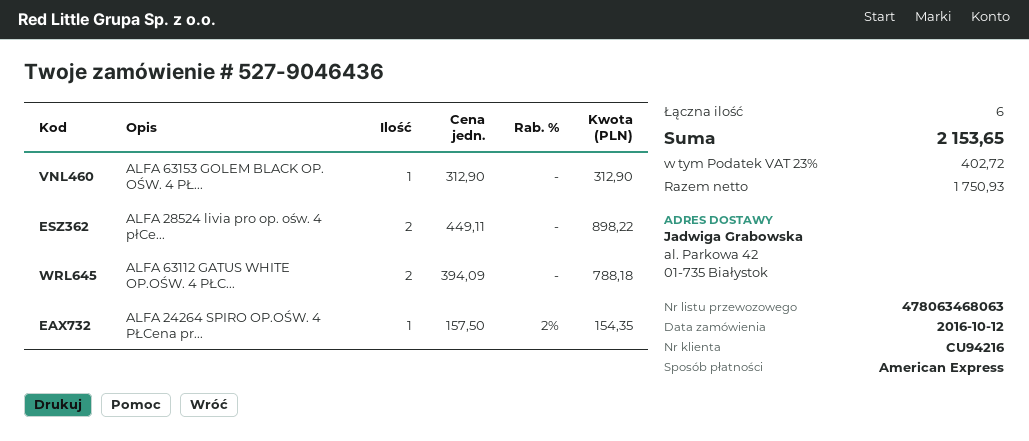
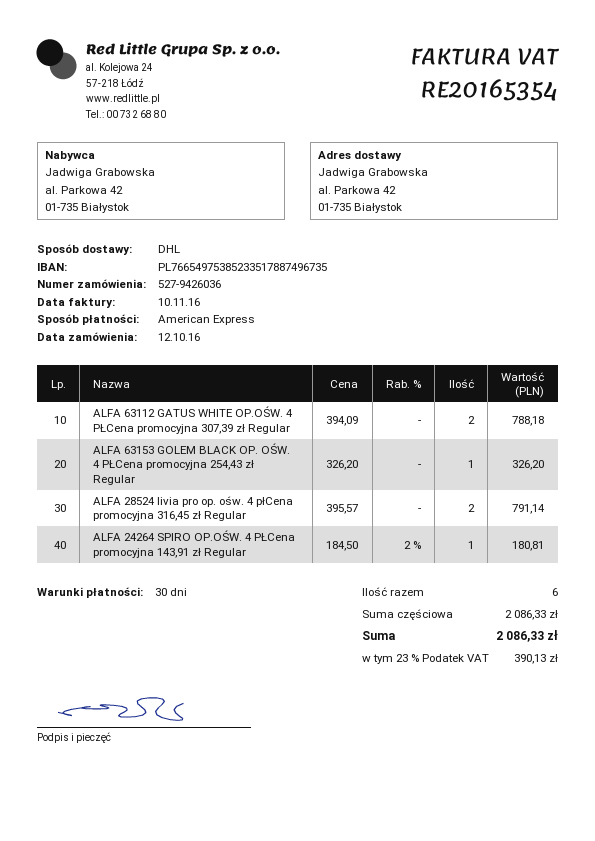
order number: 527-9046436 -> 527-9426036
ALFA 63153 GOLEM BLACK OP. OŚW. 4 PŁ...: 1 x 312.90 = 312.90 -> 1 x 326.20 = 326.20
ALFA 28524 livia pro op. ośw. 4 płCe...: 2 x 449.11 = 898.22 -> 2 x 395.57 = 791.14
ALFA 24264 SPIRO OP.OŚW. 4 PŁCena pr...: 1 x 157.50 - 2% = 154.35 -> 1 x 184.50 - 2% = 180.81
tax: 23% = 402.72 -> 23% = 390.13
total: 2153.65 -> 2086.33

